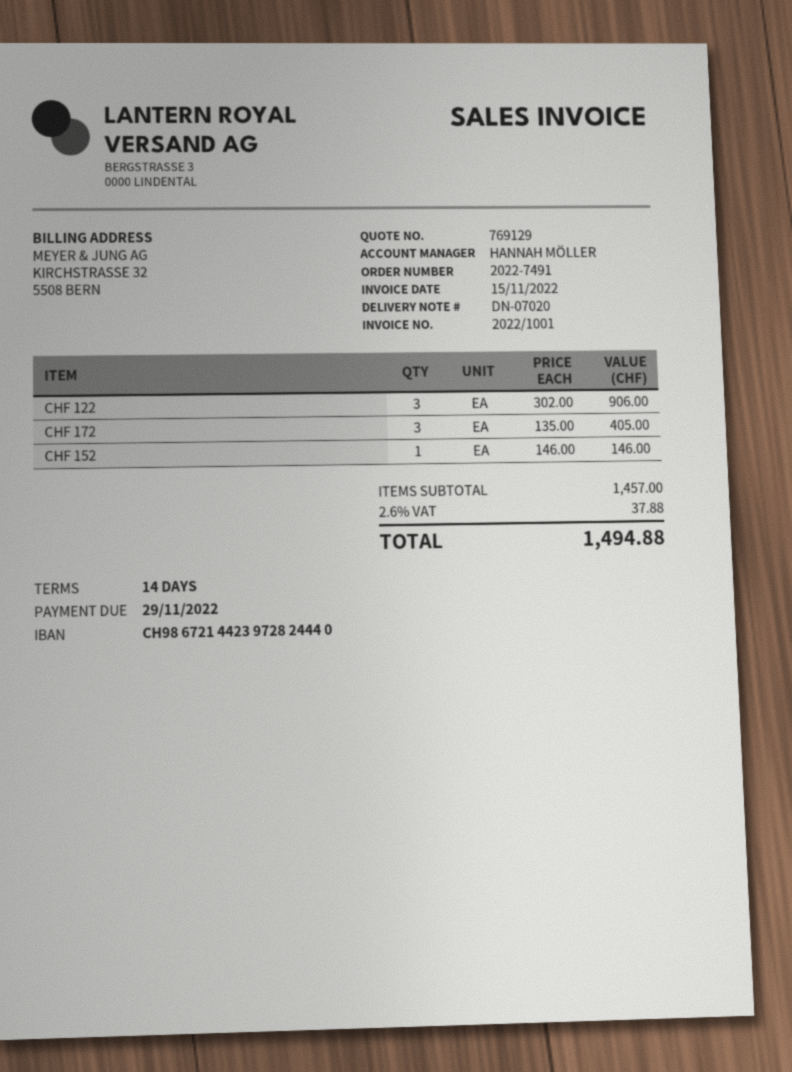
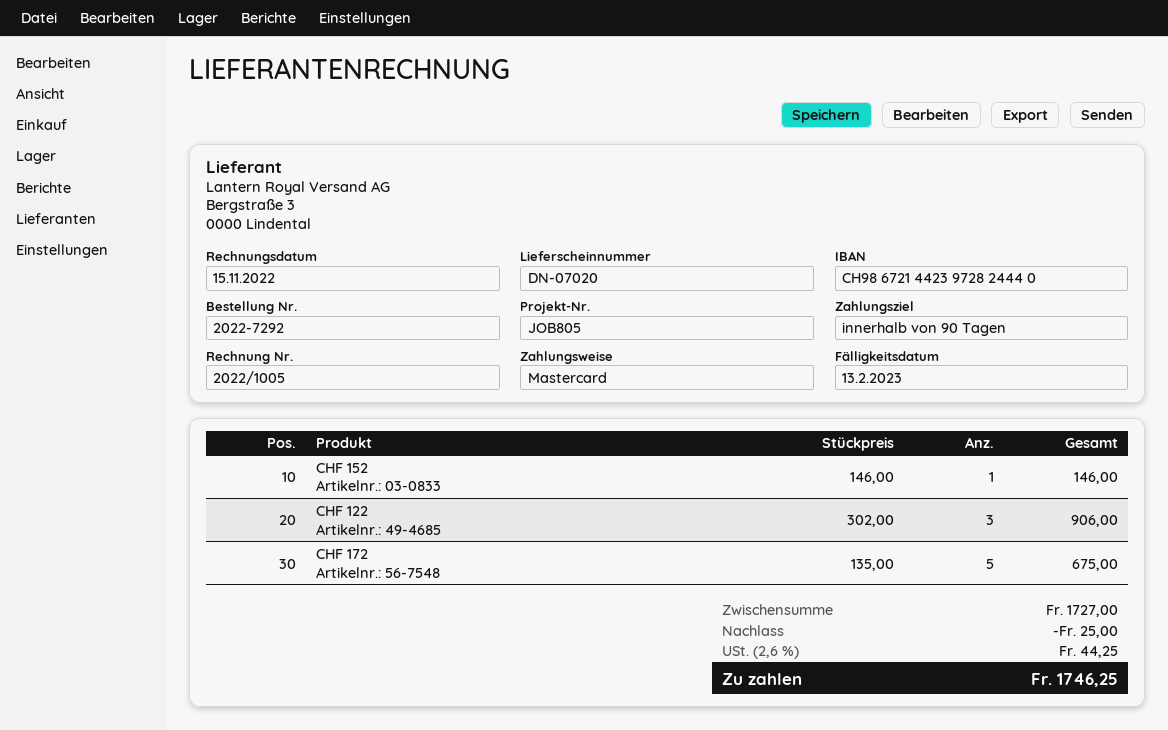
order number: 2022-7491 -> 2022-7292
invoice number: 2022/1001 -> 2022/1005
payment terms: 14 days -> 90 days
due date: 2022-11-29 -> 2023-02-13
CHF 172: 3 x 135.00 = 405.00 -> 5 x 135.00 = 675.00
subtotal: 1457.00 -> 1727.00
discount: none -> 25.00
tax: 2.6% = 37.88 -> 2.6% = 44.25
total: 1494.88 -> 1746.25

